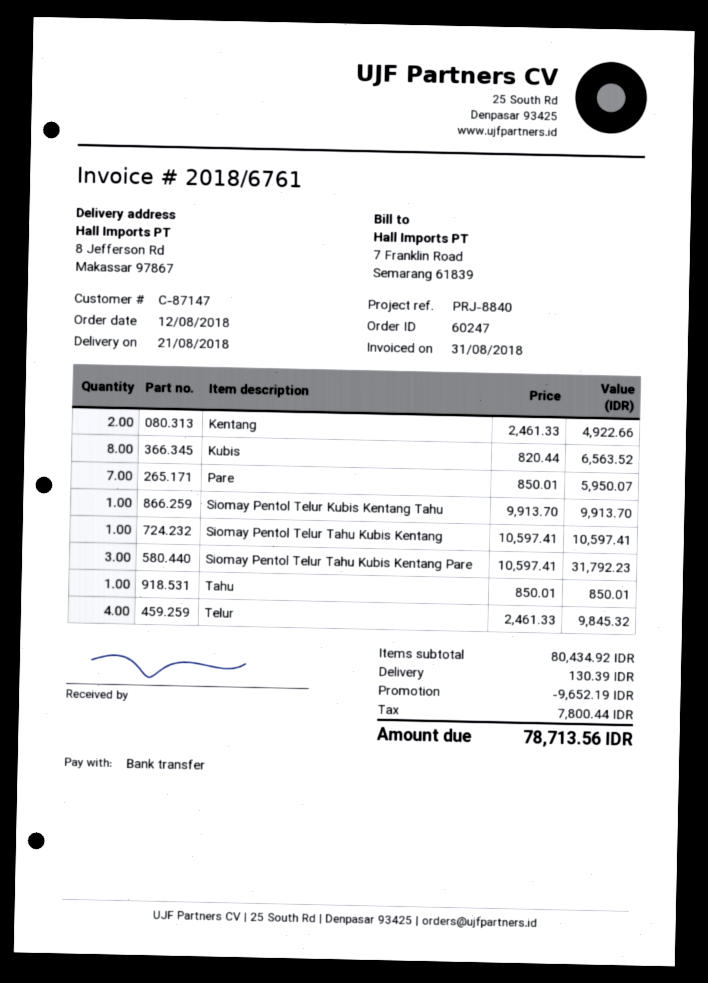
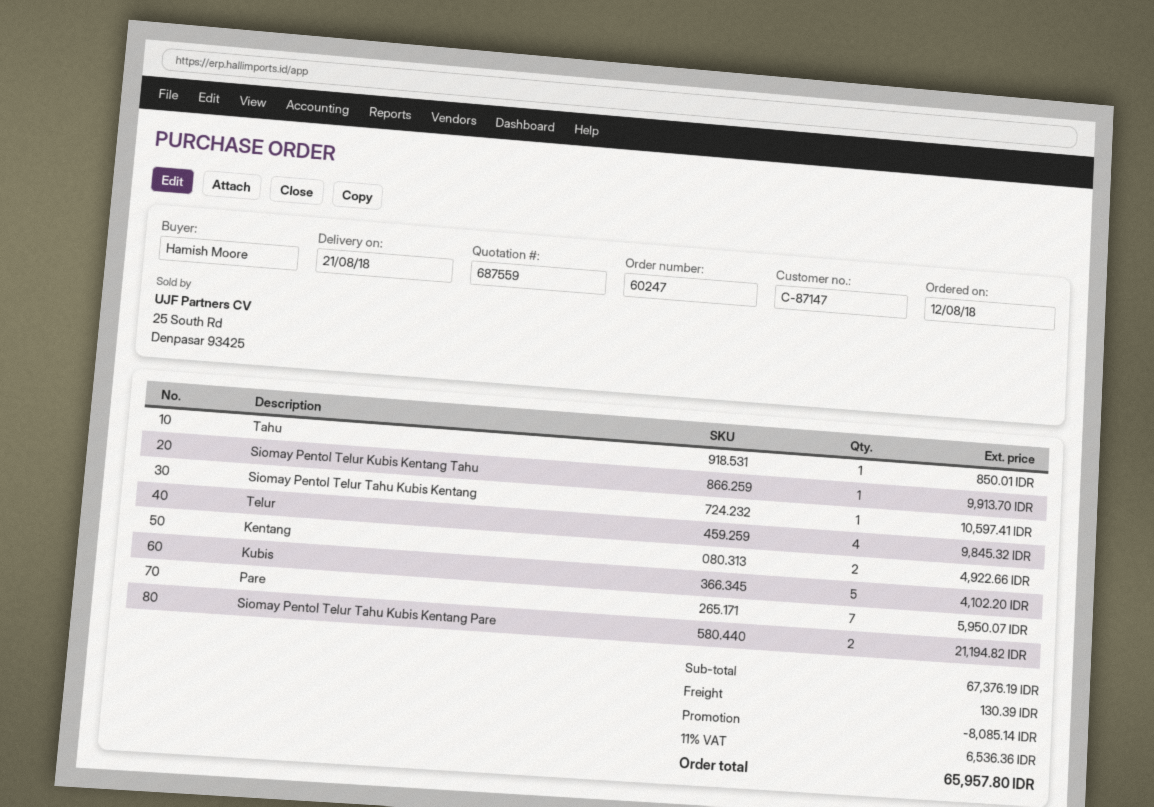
Kubis: 8 for 6563.52 -> 5 for 4102.20
Siomay Pentol Telur Tahu Kubis Kentang Pare: 3 for 31792.23 -> 2 for 21194.82
subtotal: 80434.92 -> 67376.19
discount: 9652.19 -> 8085.14
tax: 7800.44 -> 6536.36
total: 78713.56 -> 65957.80

